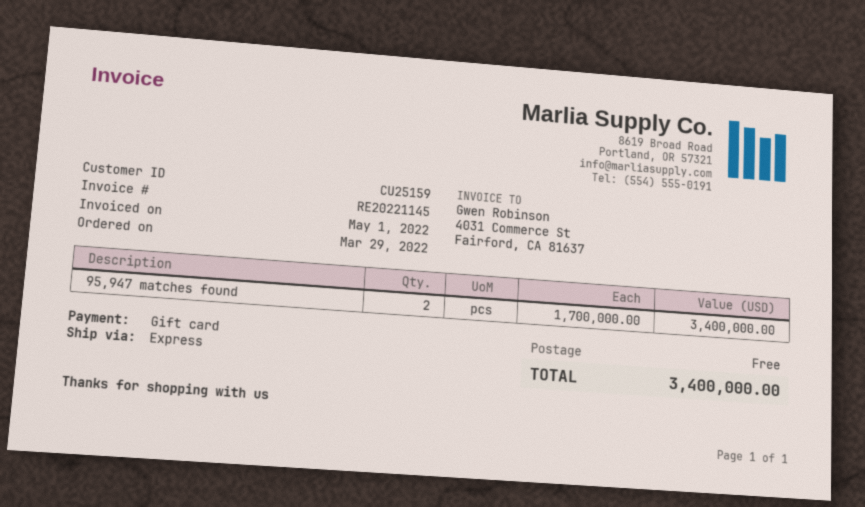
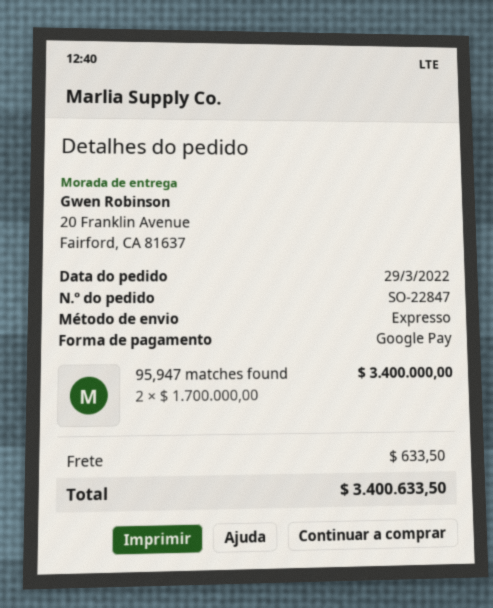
payment method: gift card -> Google Pay
shipping: 0.00 -> 633.50
total: 3400000.00 -> 3400633.50

